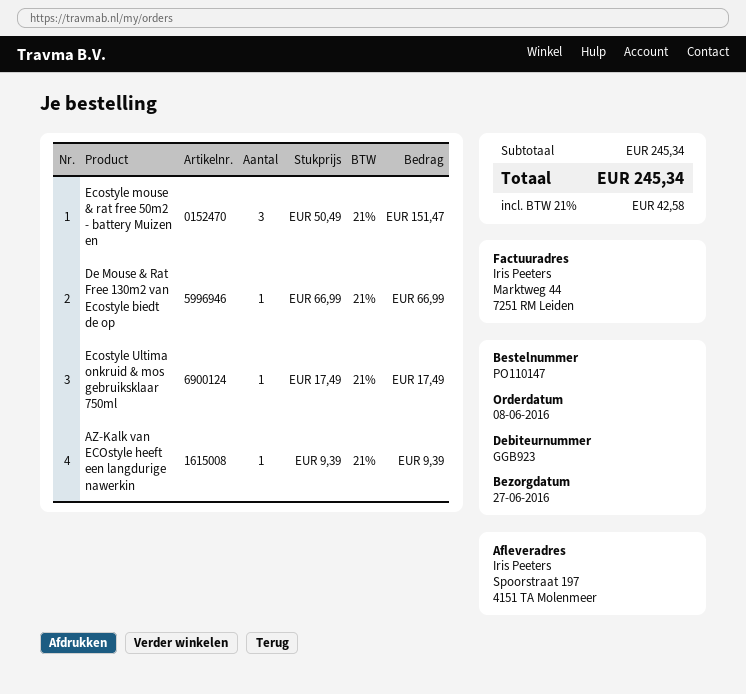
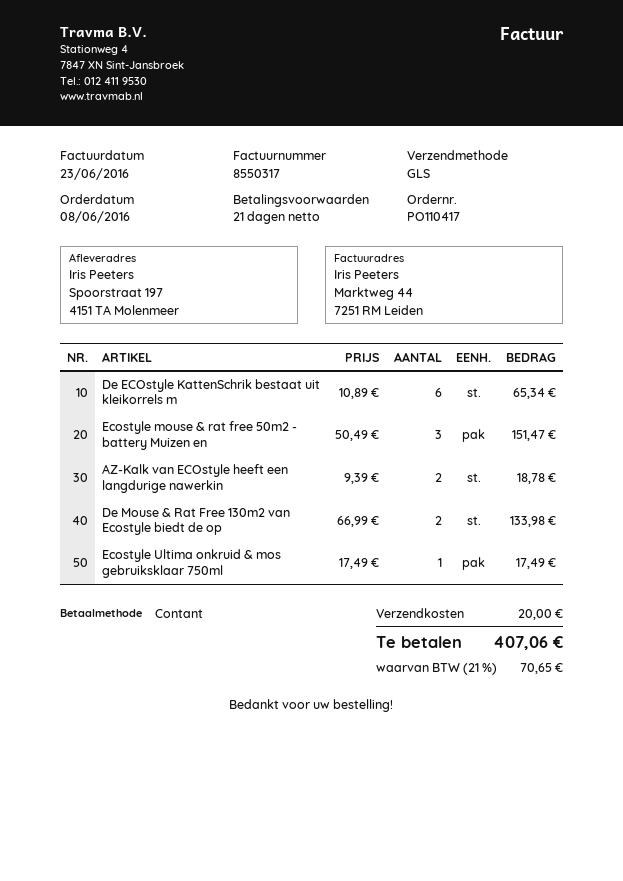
order number: PO110147 -> PO110417
De Mouse & Rat Free 130m2 van Ecostyle biedt de op: 1 x 66.99 = 66.99 -> 2 x 66.99 = 133.98
AZ-Kalk van ECOstyle heeft een langdurige nawerkin: 1 x 9.39 = 9.39 -> 2 x 9.39 = 18.78
De ECOstyle KattenSchrik bestaat uit kleikorrels m: none -> 6 x 10.89 = 65.34
shipping: none -> 20.00
tax: 21% = 42.58 -> 21% = 70.65
total: 245.34 -> 407.06

